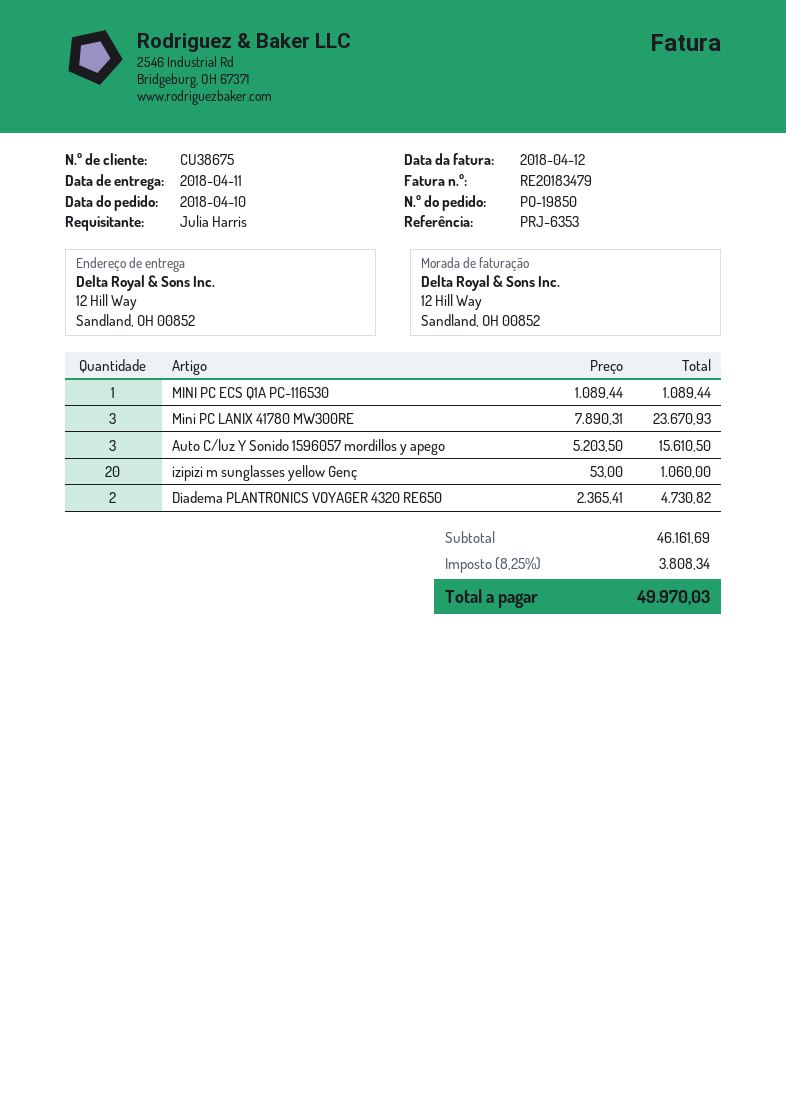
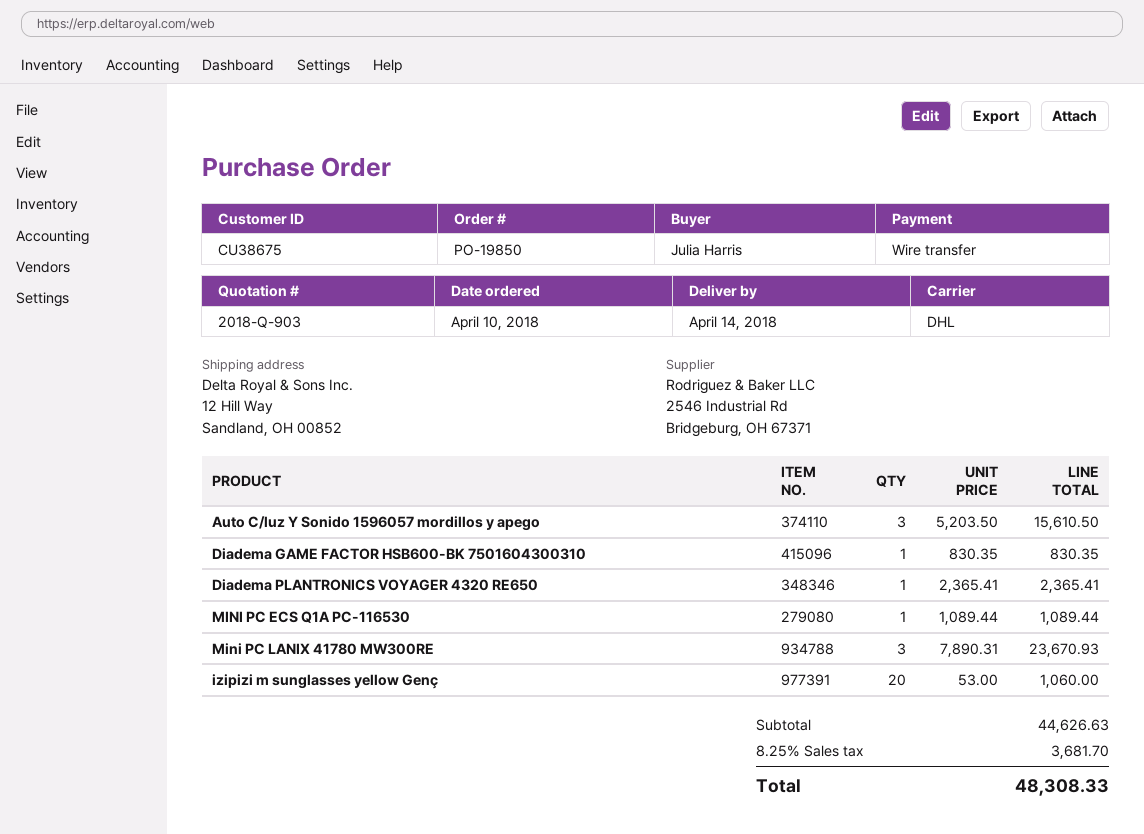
delivery date: 2018-04-11 -> 2018-04-14
Diadema PLANTRONICS VOYAGER 4320 RE650: 2 x 2365.41 = 4730.82 -> 1 x 2365.41 = 2365.41
Diadema GAME FACTOR HSB600-BK 7501604300310: none -> 1 x 830.35 = 830.35
subtotal: 46161.69 -> 44626.63
tax: 8.25% = 3808.34 -> 8.25% = 3681.70
total: 49970.03 -> 48308.33

